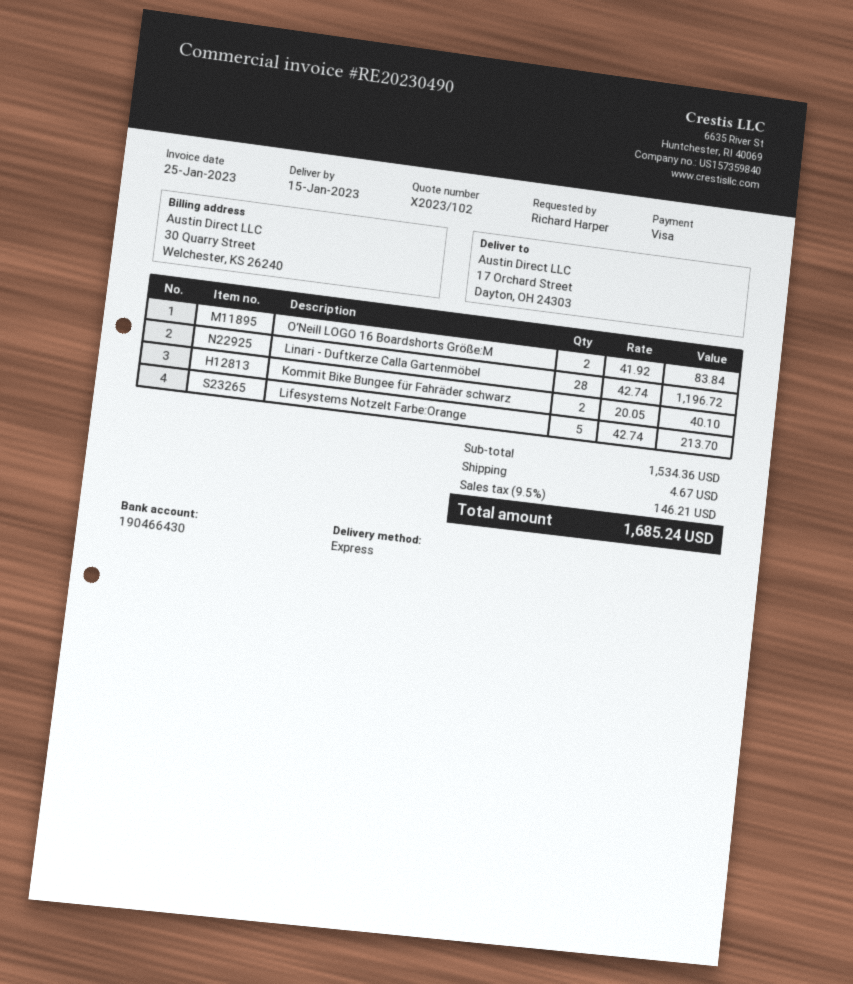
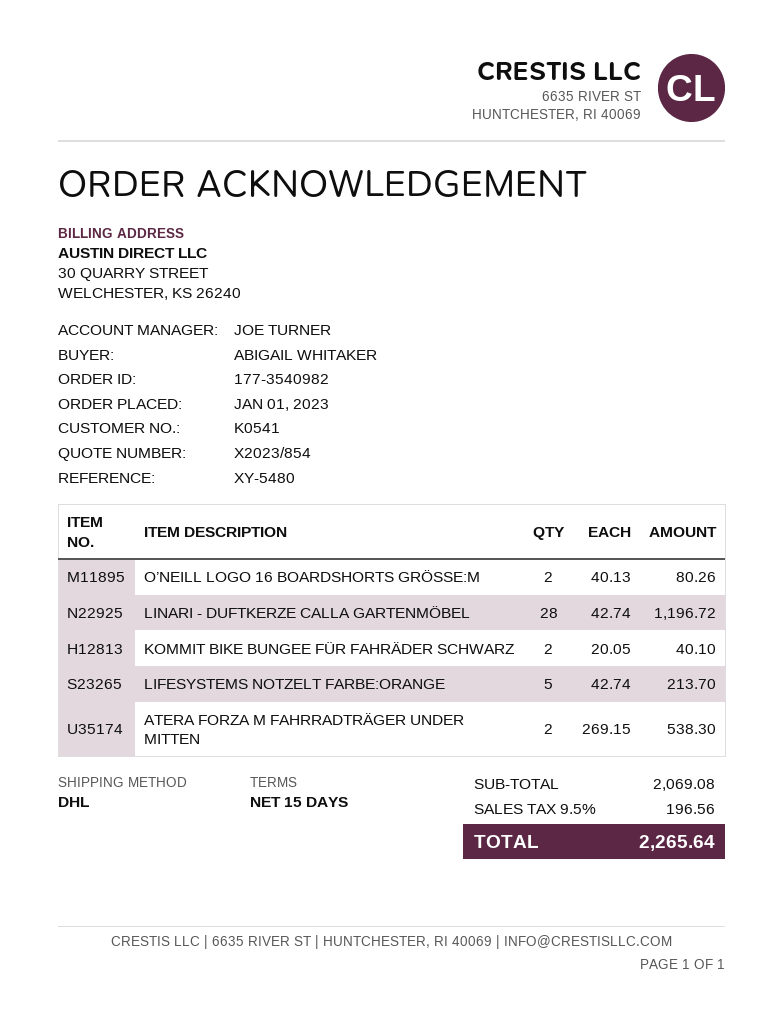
quote number: X2023/102 -> X2023/854
ordered by: Richard Harper -> ABIGAIL WHITAKER
shipping method: express -> DHL
O’Neill LOGO 16 Boardshorts Größe:M: 2 x 41.92 = 83.84 -> 2 x 40.13 = 80.26
ATERA FORZA M FAHRRADTRÄGER UNDER MITTEN: none -> 2 x 269.15 = 538.30
subtotal: 1534.36 -> 2069.08
shipping: 4.67 -> none
tax: 9.5% = 146.21 -> 9.5% = 196.56
total: 1685.24 -> 2265.64

